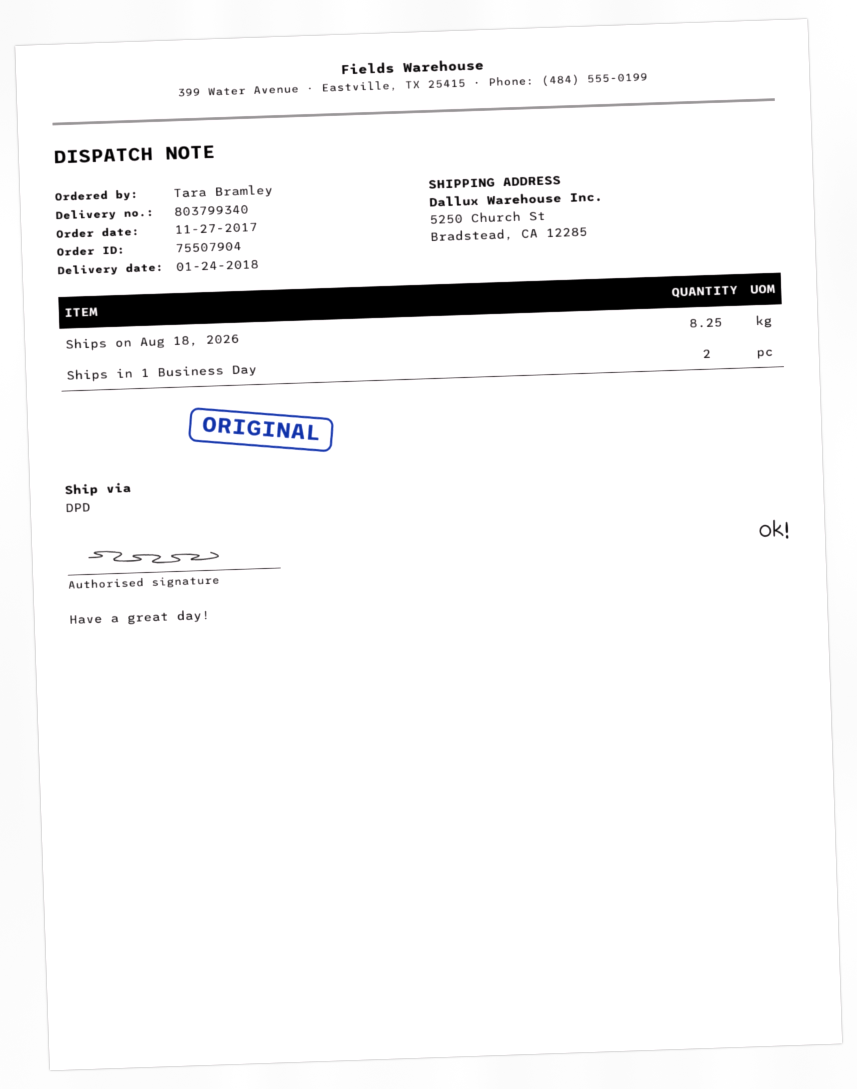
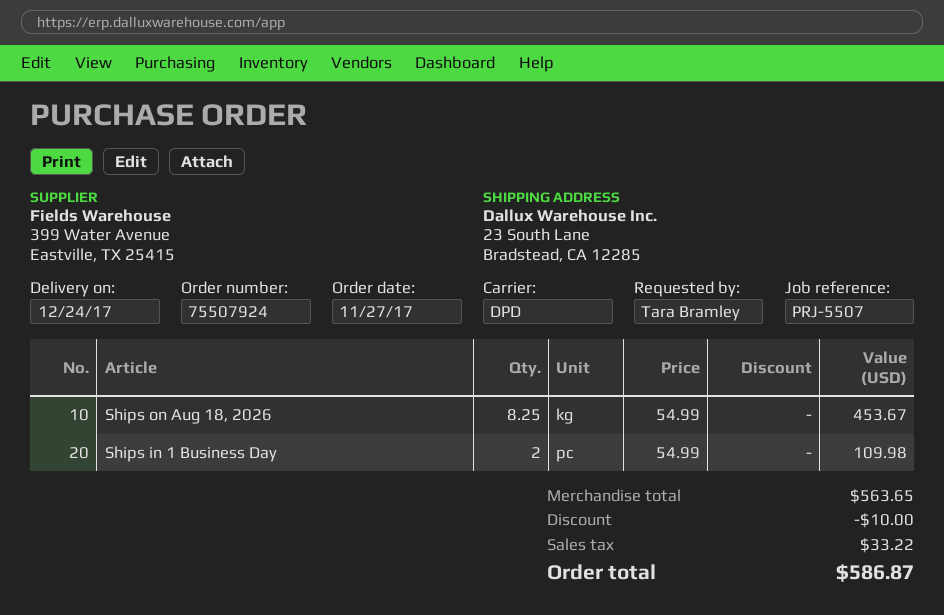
order number: 75507904 -> 75507924
delivery date: 2018-01-24 -> 2017-12-24
ship to: 5250 Church St, Bradstead, CA 12285 -> 23 South Lane, Bradstead, CA 12285

